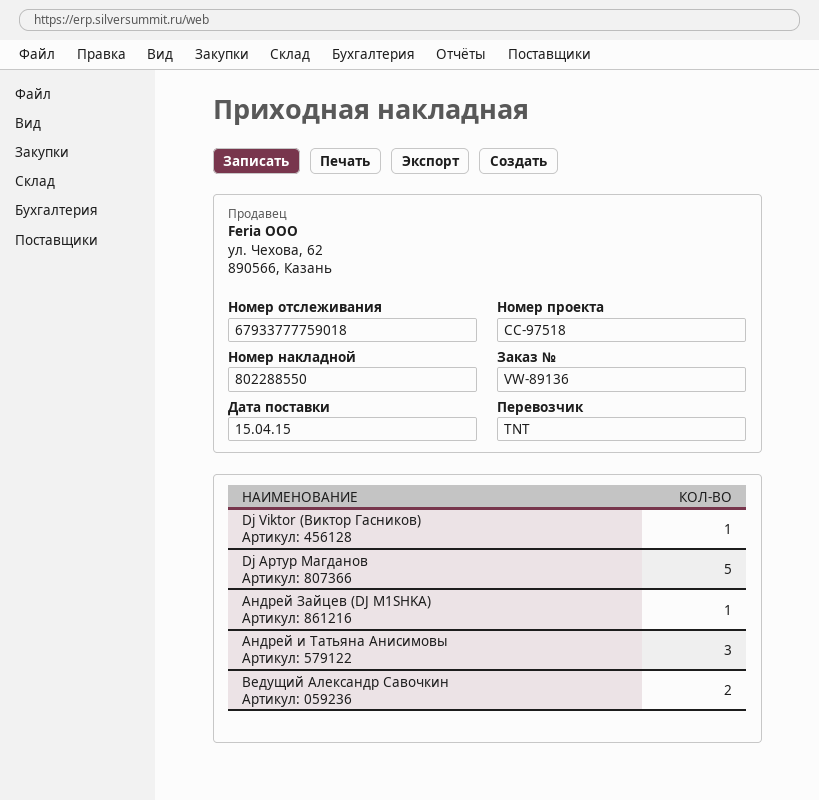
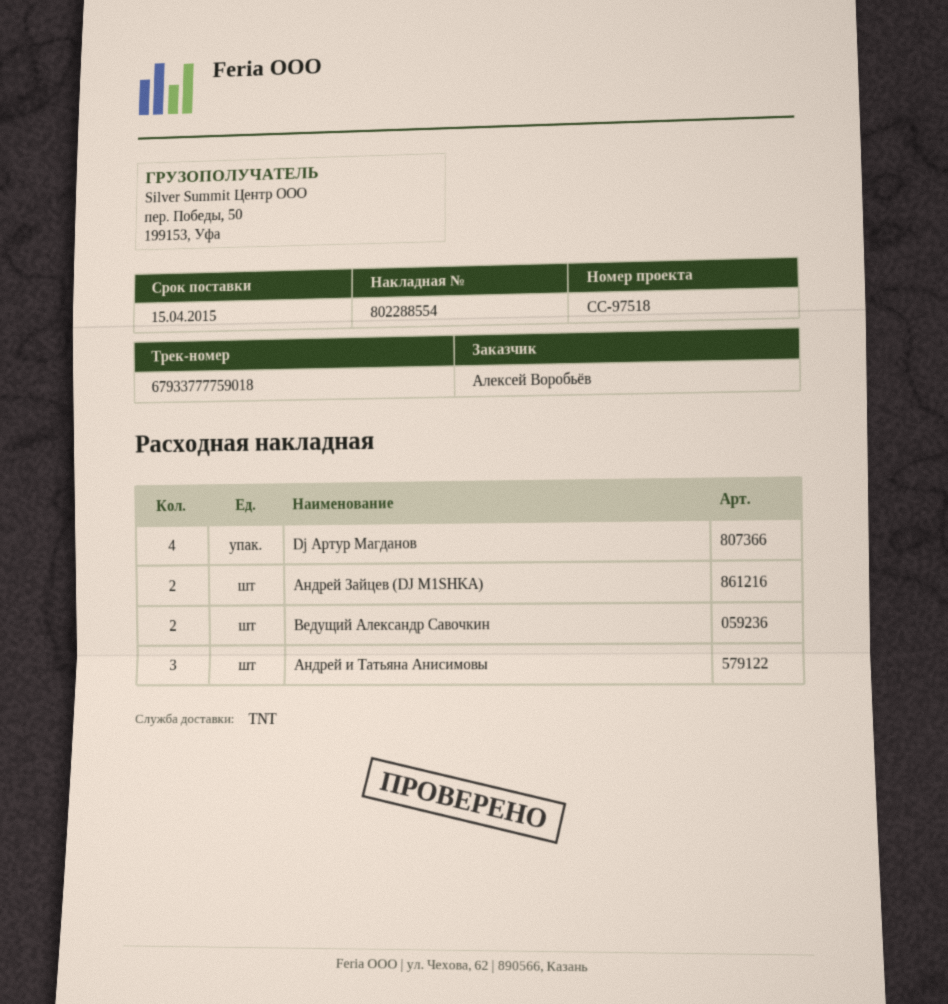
delivery note number: 802288550 -> 802288554
Dj Viktor (Виктор Гасников): 1 -> none
Dj Артур Магданов: 5 -> 4
Андрей Зайцев (DJ M1SHKA): 1 -> 2

